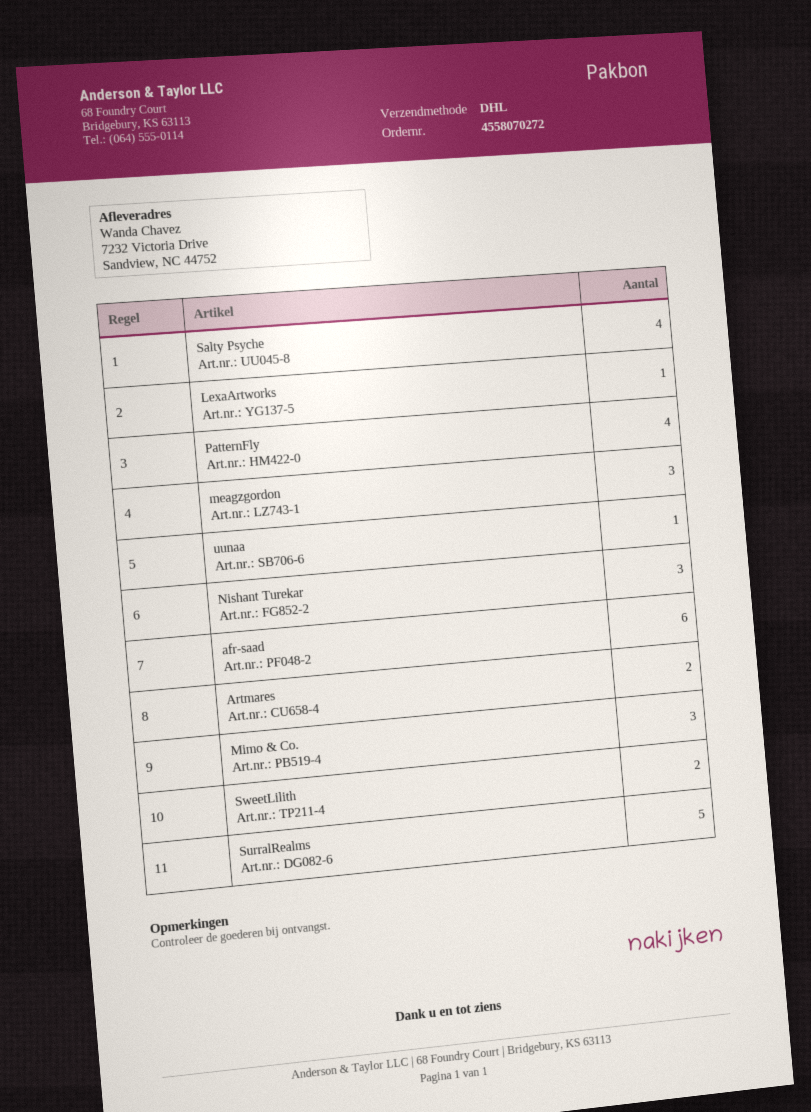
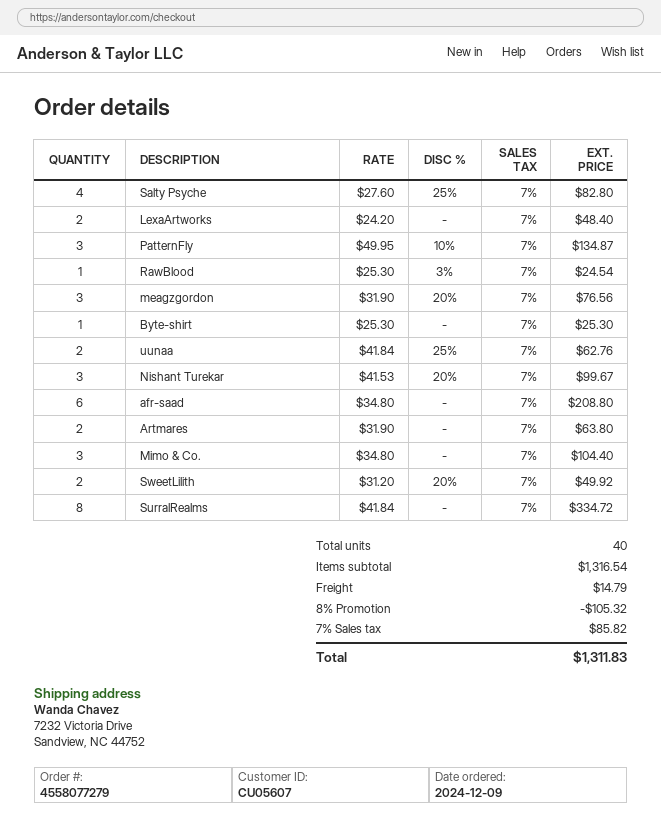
order number: 4558070272 -> 4558077279
LexaArtworks: 1 -> 2
PatternFly: 4 -> 3
uunaa: 1 -> 2
SurralRealms: 5 -> 8
RawBlood: none -> 1
Byte-shirt: none -> 1

